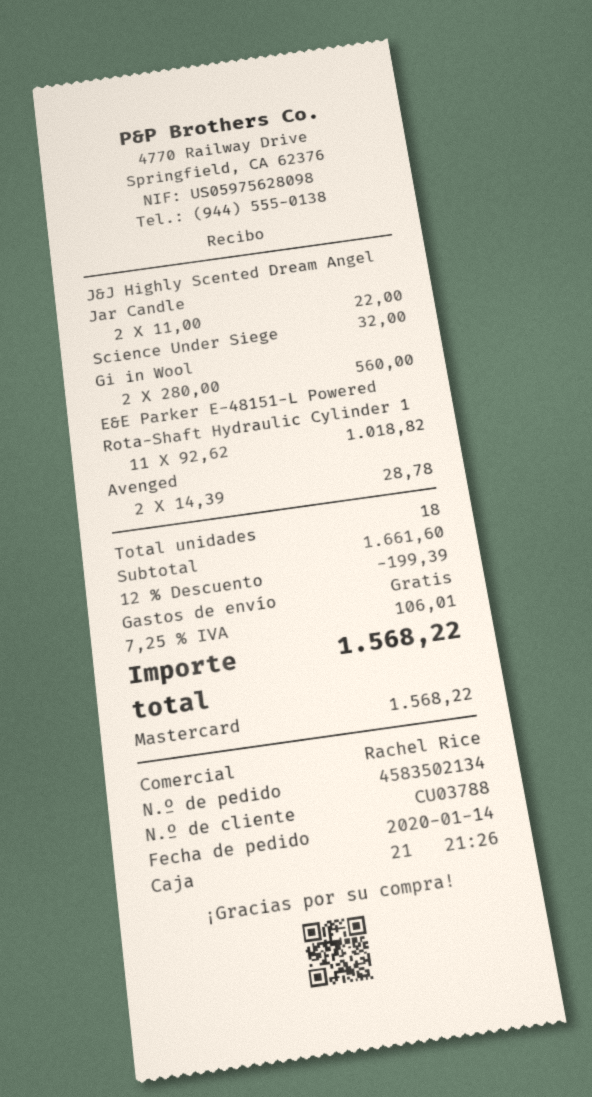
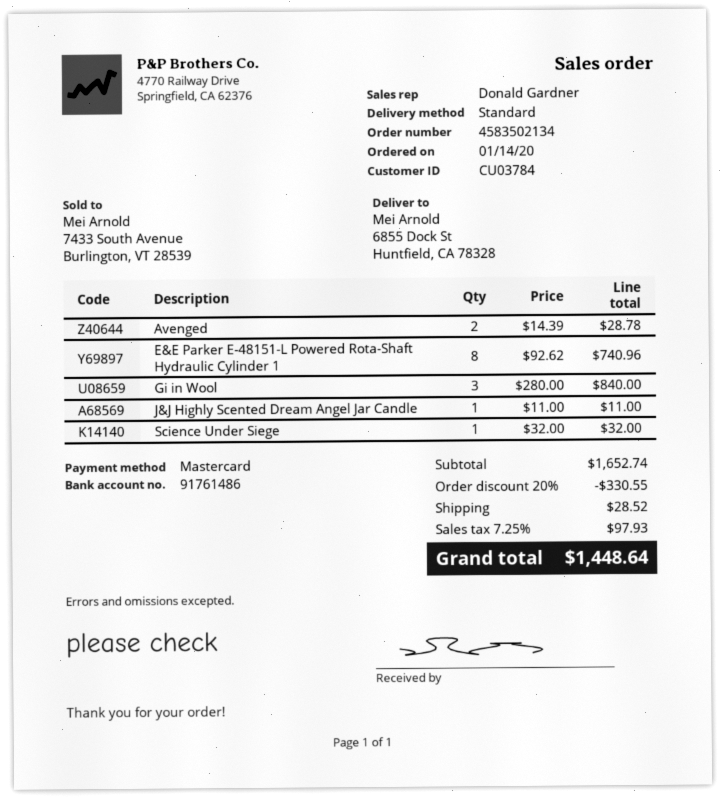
customer number: CU03788 -> CU03784
sales rep: Rachel Rice -> Donald Gardner
J&J Highly Scented Dream Angel Jar Candle: 2 x 11.00 = 22.00 -> 1 x 11.00 = 11.00
Gi in Wool: 2 x 280.00 = 560.00 -> 3 x 280.00 = 840.00
E&E Parker E-48151-L Powered Rota-Shaft Hydraulic Cylinder 1: 11 x 92.62 = 1018.82 -> 8 x 92.62 = 740.96
subtotal: 1661.60 -> 1652.74
discount: 12% = 199.39 -> 20% = 330.55
shipping: 0.00 -> 28.52
tax: 7.25% = 106.01 -> 7.25% = 97.93
total: 1568.22 -> 1448.64

